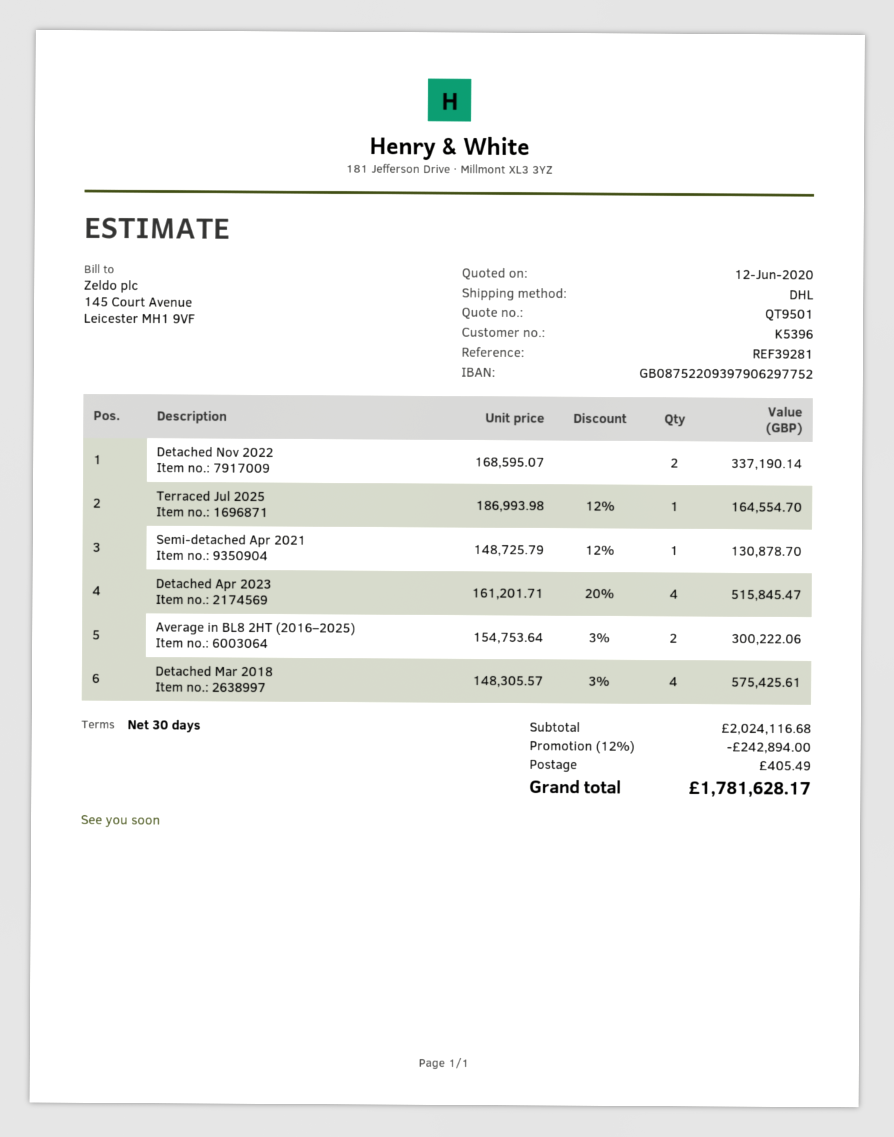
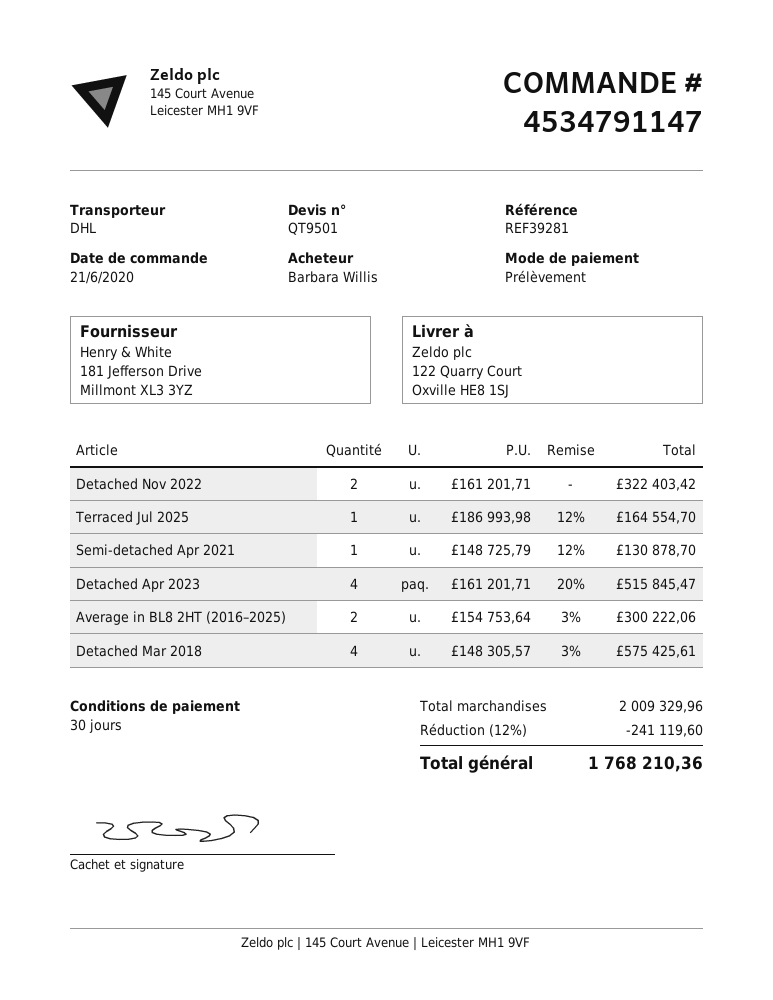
Detached Nov 2022: 2 x 168595.07 = 337190.14 -> 2 x 161201.71 = 322403.42
subtotal: 2024116.68 -> 2009329.96
discount: 12% = 242894.00 -> 12% = 241119.60
shipping: 405.49 -> none
total: 1781628.17 -> 1768210.36

